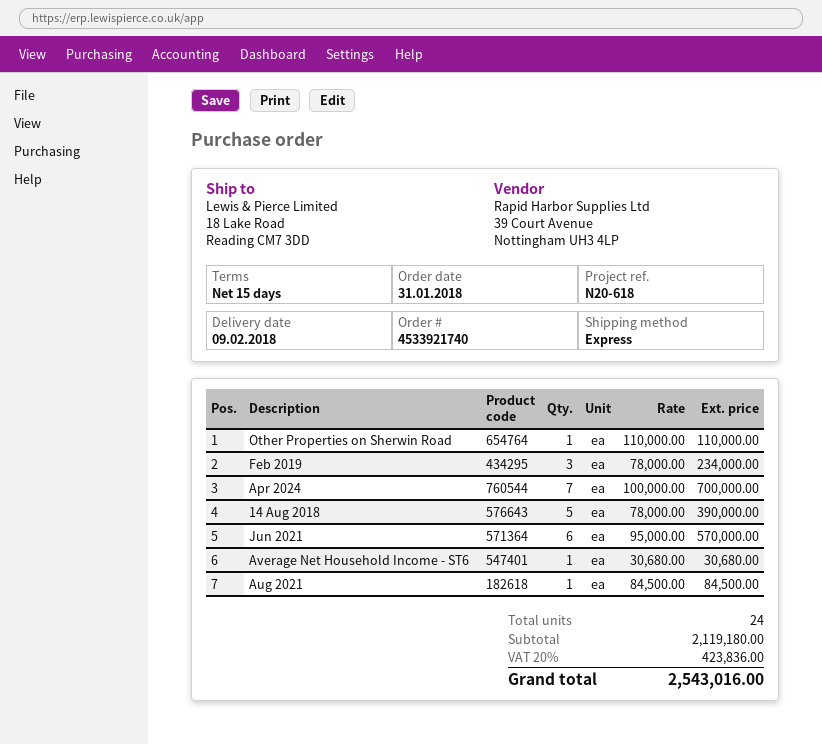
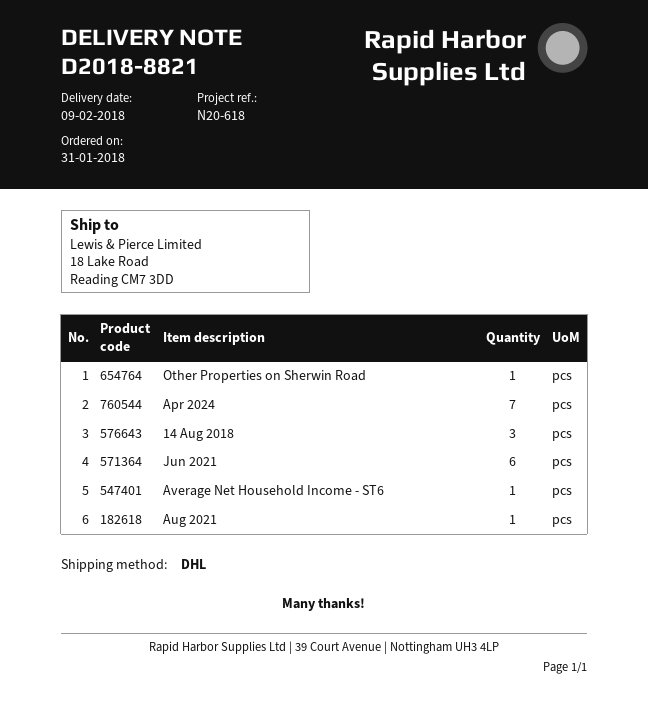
shipping method: express -> DHL
Feb 2019: 3 -> none
14 Aug 2018: 5 -> 3

